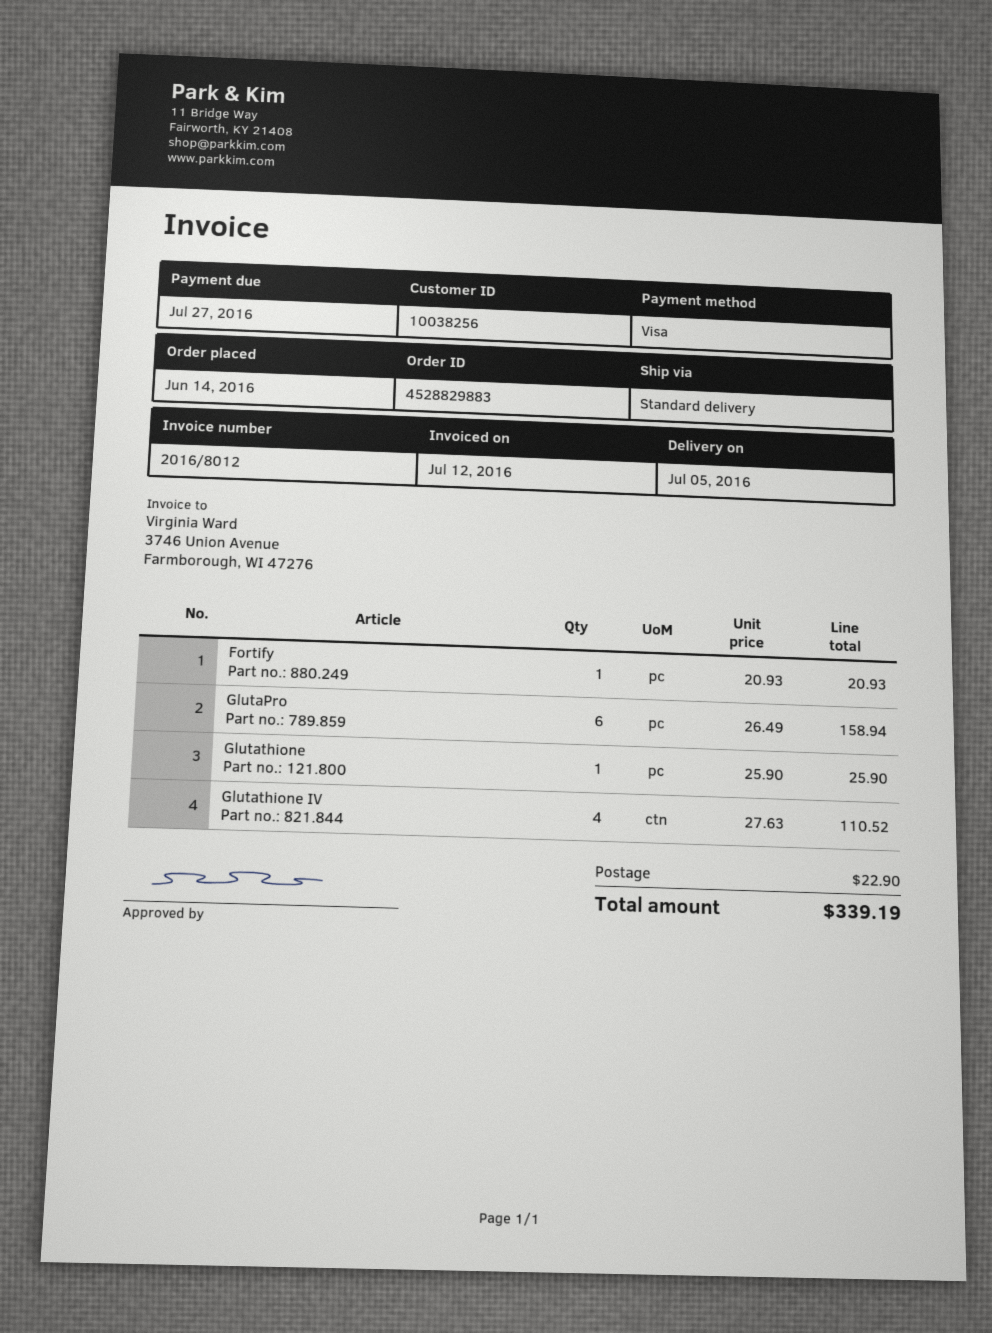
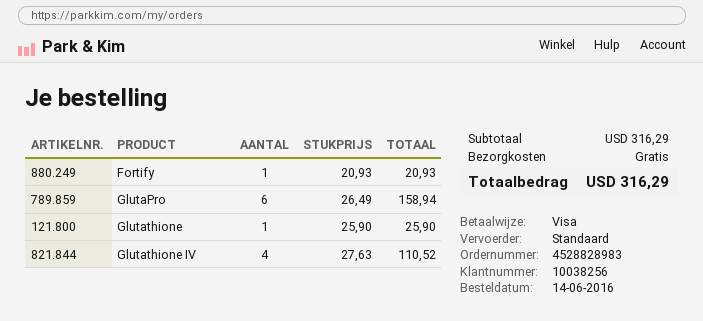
order number: 4528829883 -> 4528828983
shipping: 22.90 -> 0.00
total: 339.19 -> 316.29

